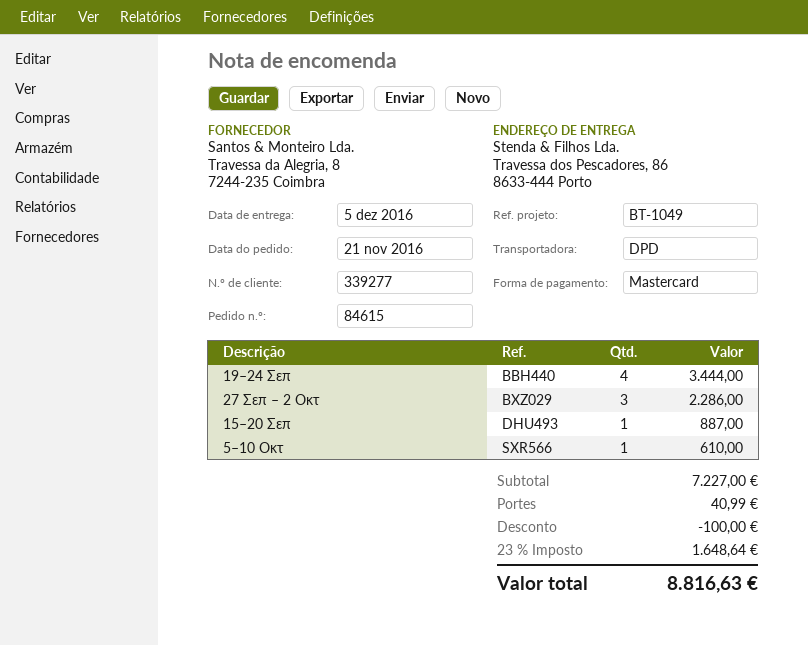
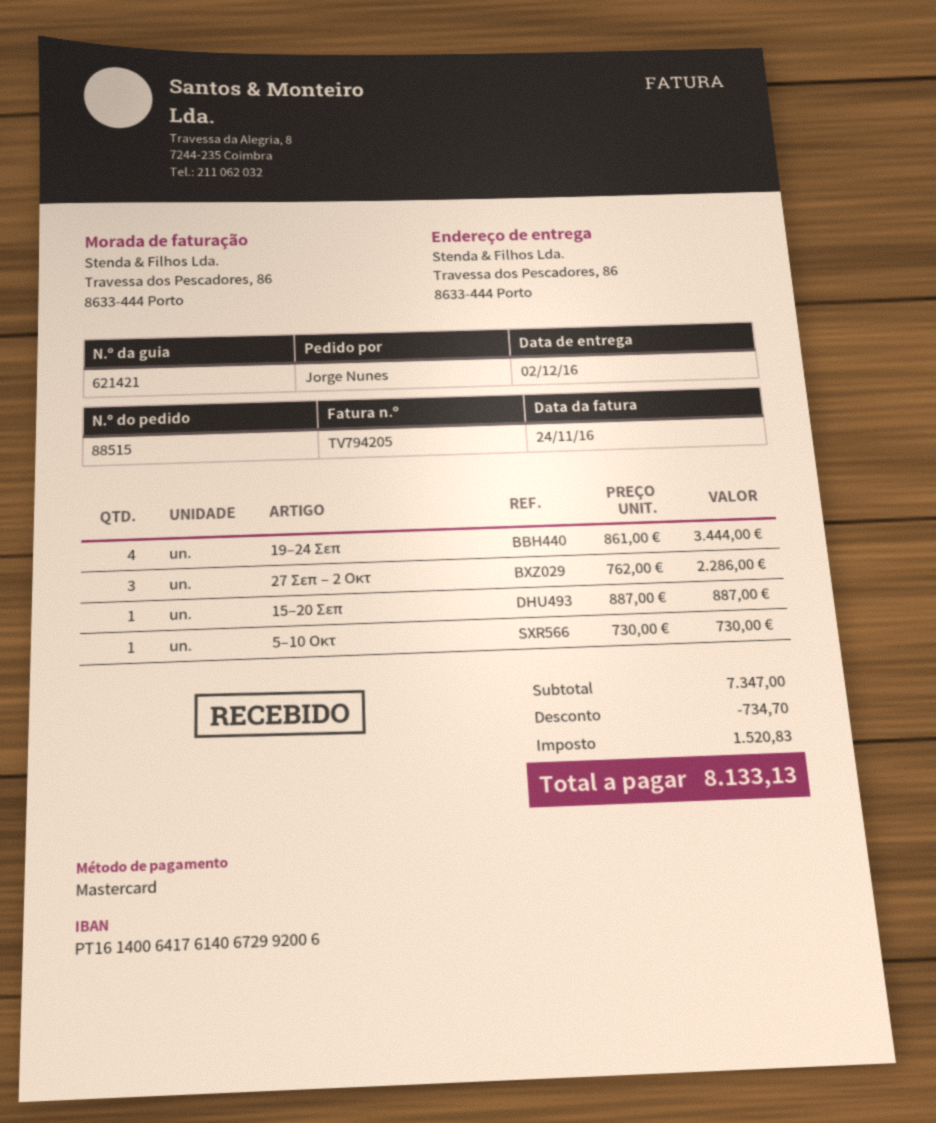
order number: 84615 -> 88515
delivery date: 2016-12-05 -> 2016-12-02
5–10 Οκτ: 1 for 610.00 -> 1 for 730.00
subtotal: 7227.00 -> 7347.00
discount: 100.00 -> 734.70
shipping: 40.99 -> none
tax: 1648.64 -> 1520.83
total: 8816.63 -> 8133.13

